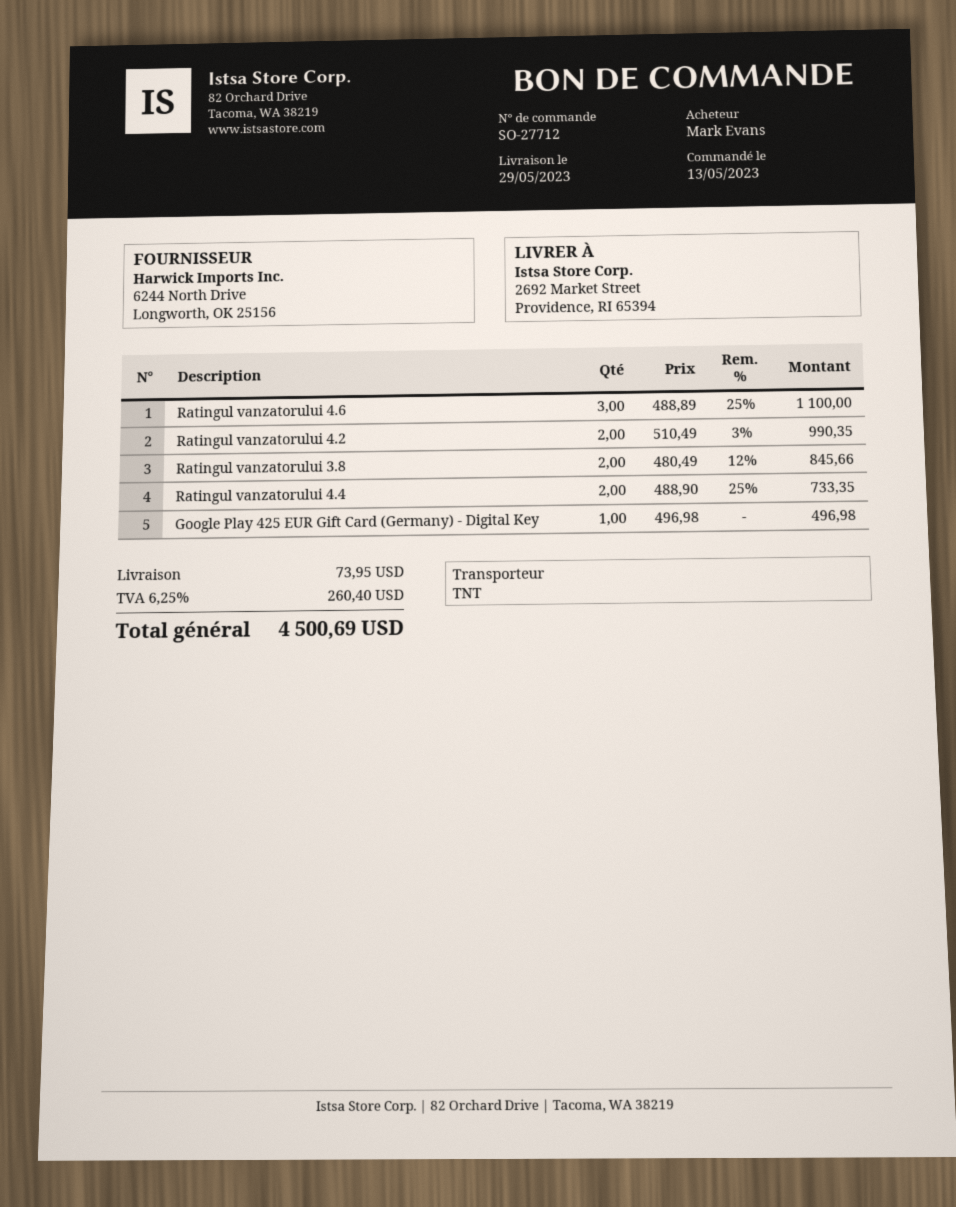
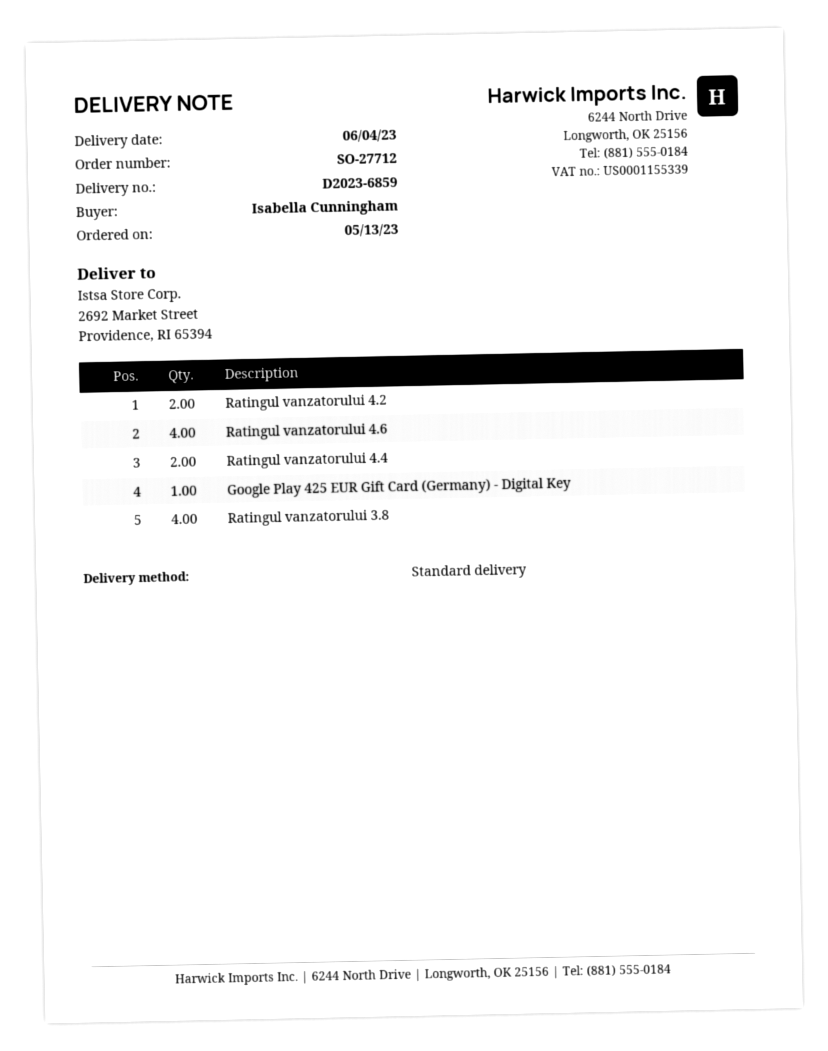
delivery date: 2023-05-29 -> 2023-06-04
ordered by: Mark Evans -> Isabella Cunningham
shipping method: TNT -> standard
Ratingul vanzatorului 4.6: 3 -> 4
Ratingul vanzatorului 3.8: 2 -> 4

